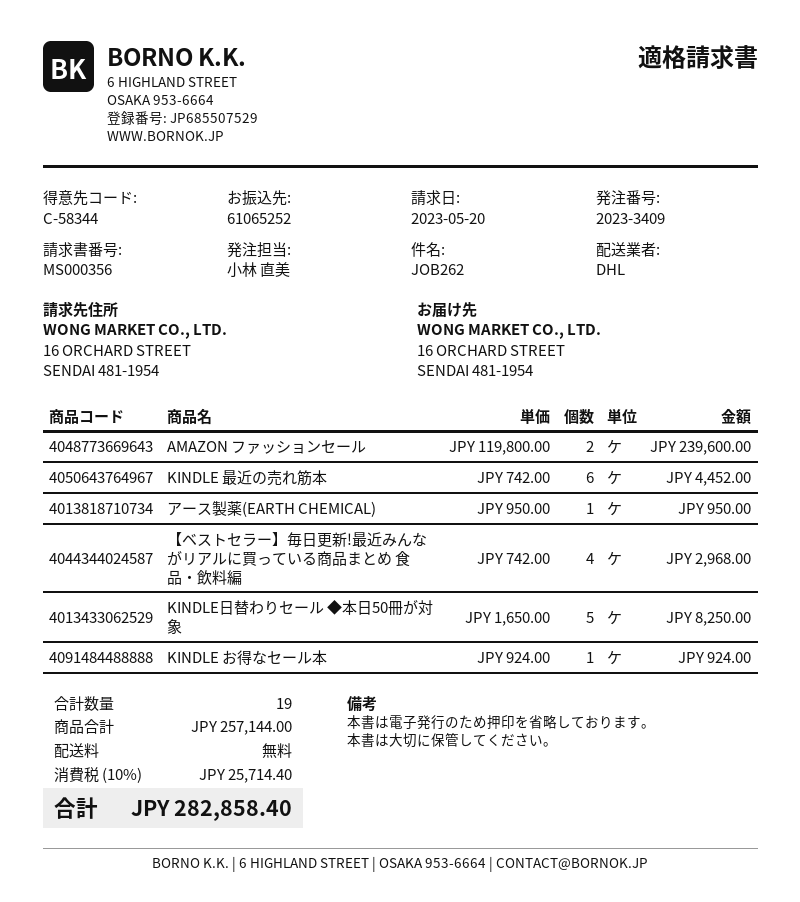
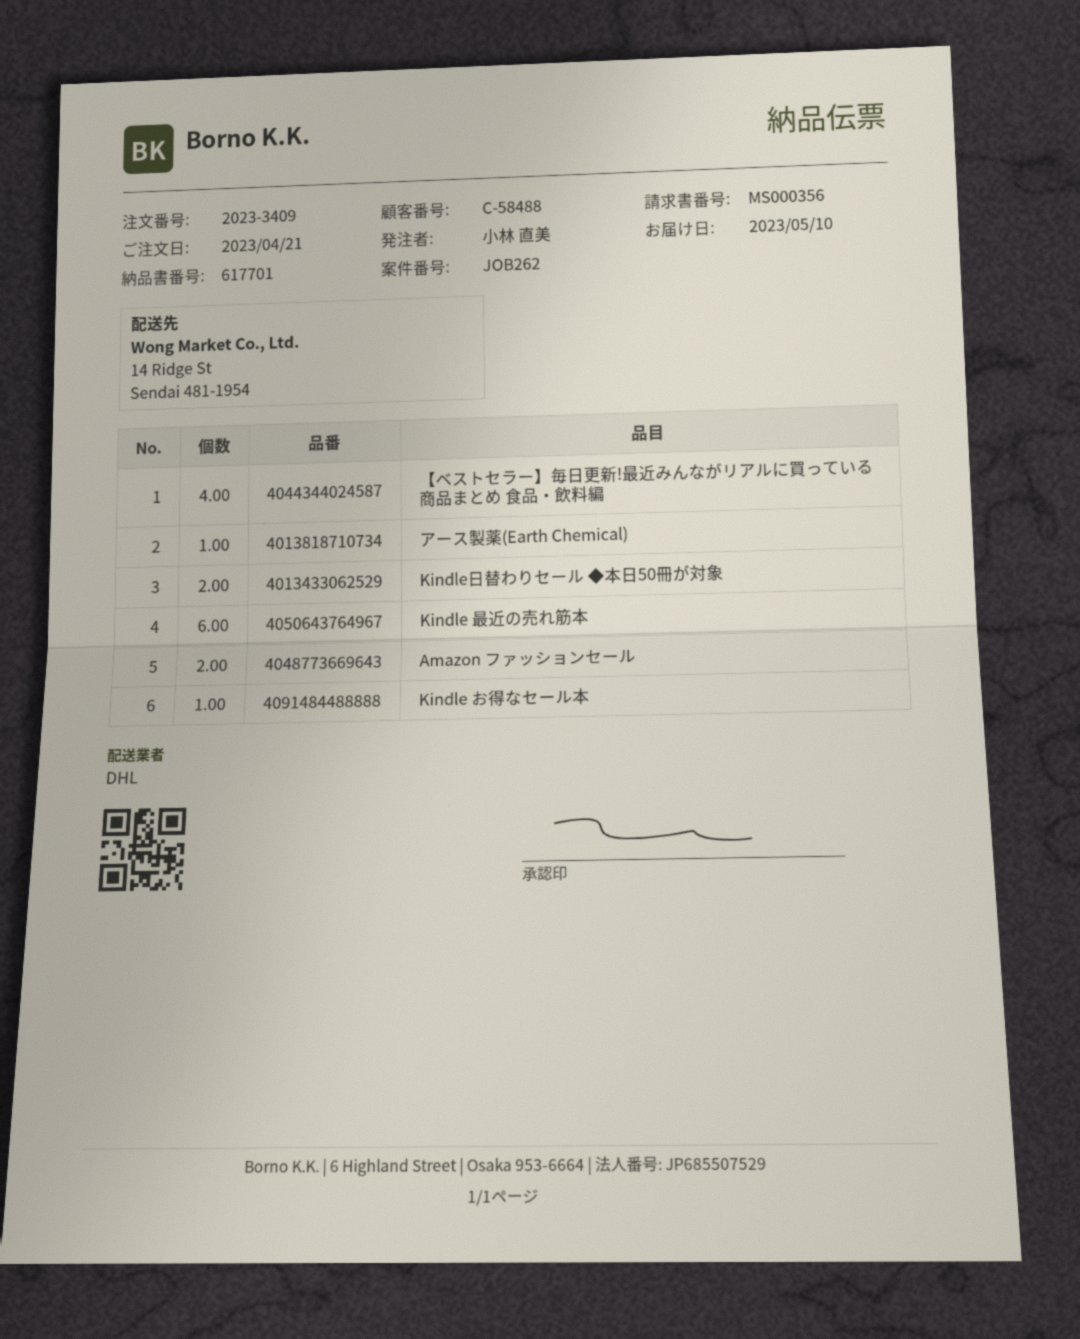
customer number: C-58344 -> C-58488
ship to: 16 ORCHARD STREET, SENDAI 481-1954 -> 14 Ridge St, Sendai 481-1954
KINDLE日替わりセール ◆本日50冊が対象: 5 -> 2

